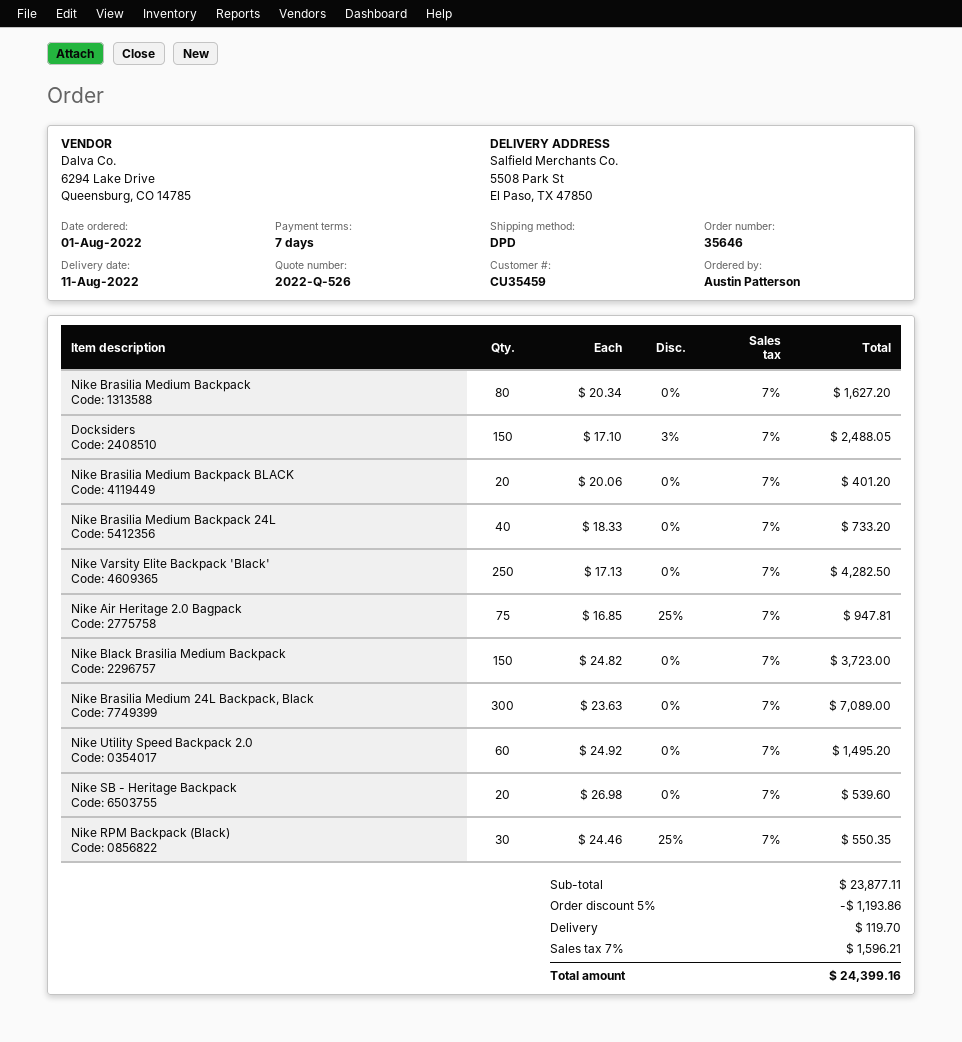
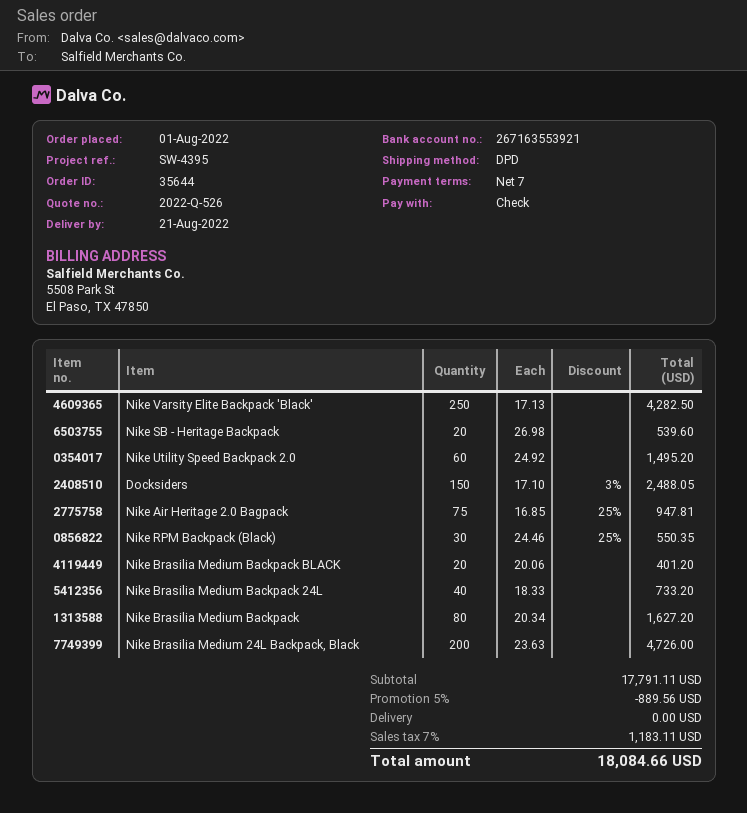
order number: 35646 -> 35644
delivery date: 2022-08-11 -> 2022-08-21
Nike Black Brasilia Medium Backpack: 150 x 24.82 = 3723.00 -> none
Nike Brasilia Medium 24L Backpack, Black: 300 x 23.63 = 7089.00 -> 200 x 23.63 = 4726.00
subtotal: 23877.11 -> 17791.11
discount: 5% = 1193.86 -> 5% = 889.56
shipping: 119.70 -> 0.00
tax: 7% = 1596.21 -> 7% = 1183.11
total: 24399.16 -> 18084.66

